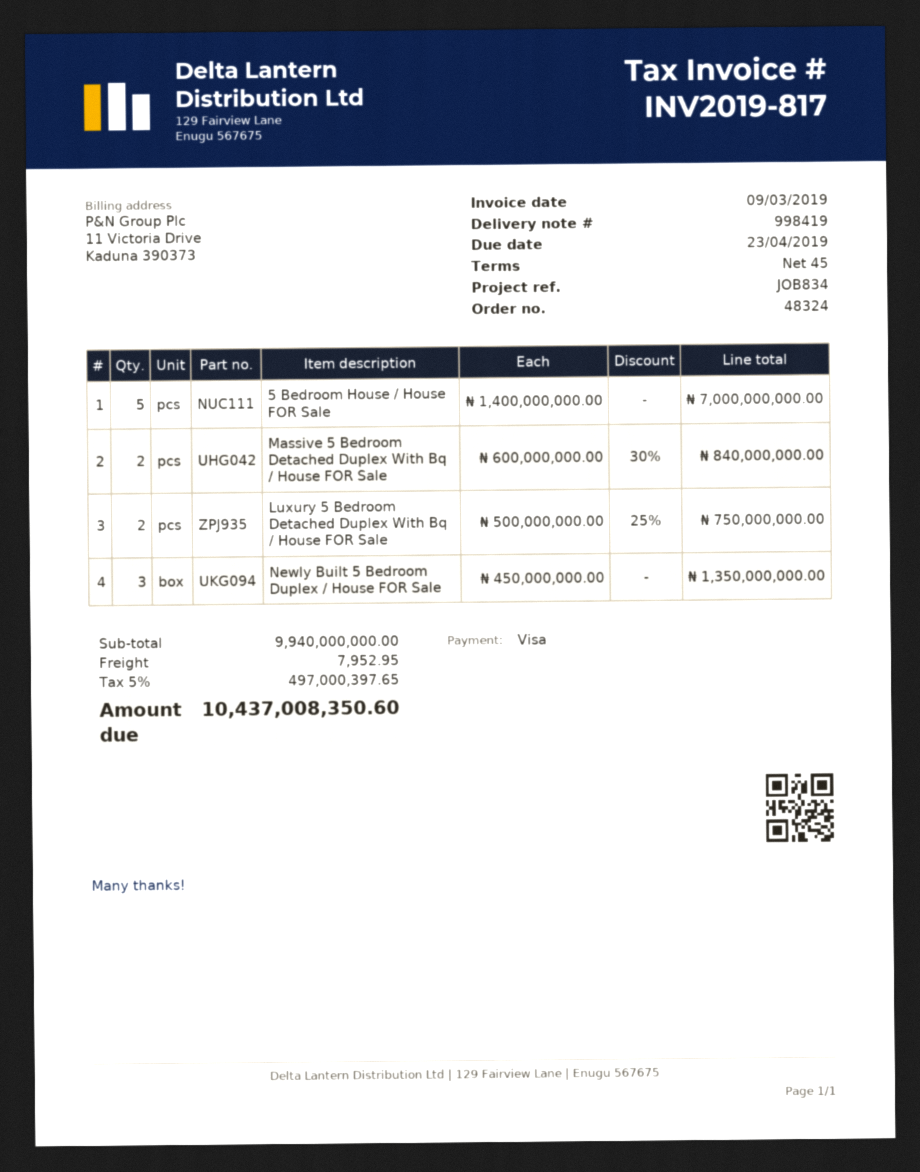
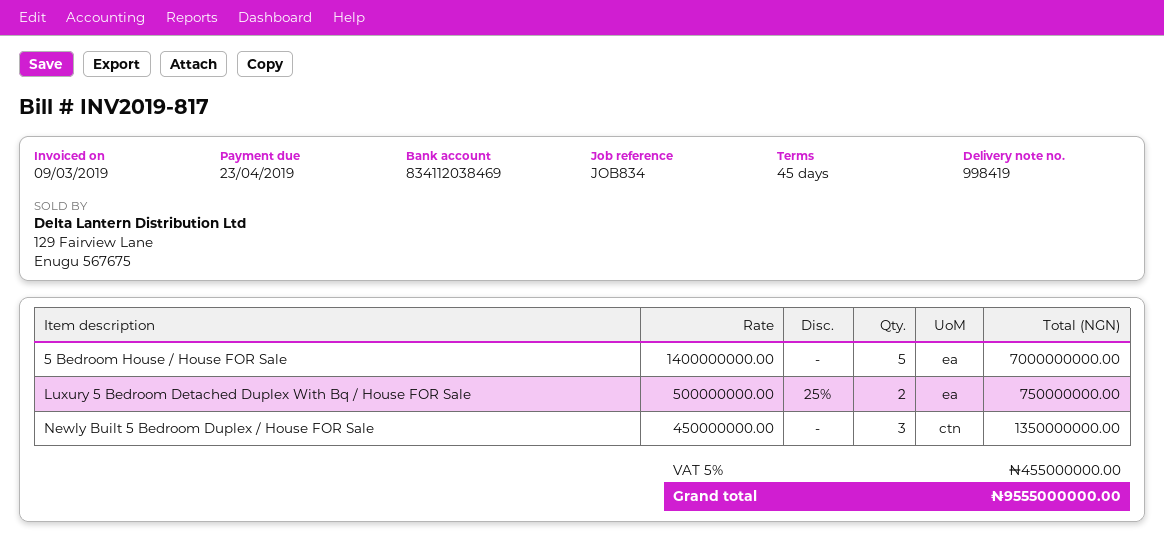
Massive 5 Bedroom Detached Duplex With Bq / House FOR Sale: 2 x 600000000.00 - 30% = 840000000.00 -> none
shipping: 7952.95 -> none
tax: 5% = 497000397.65 -> 5% = 455000000.00
total: 10437008350.60 -> 9555000000.00

